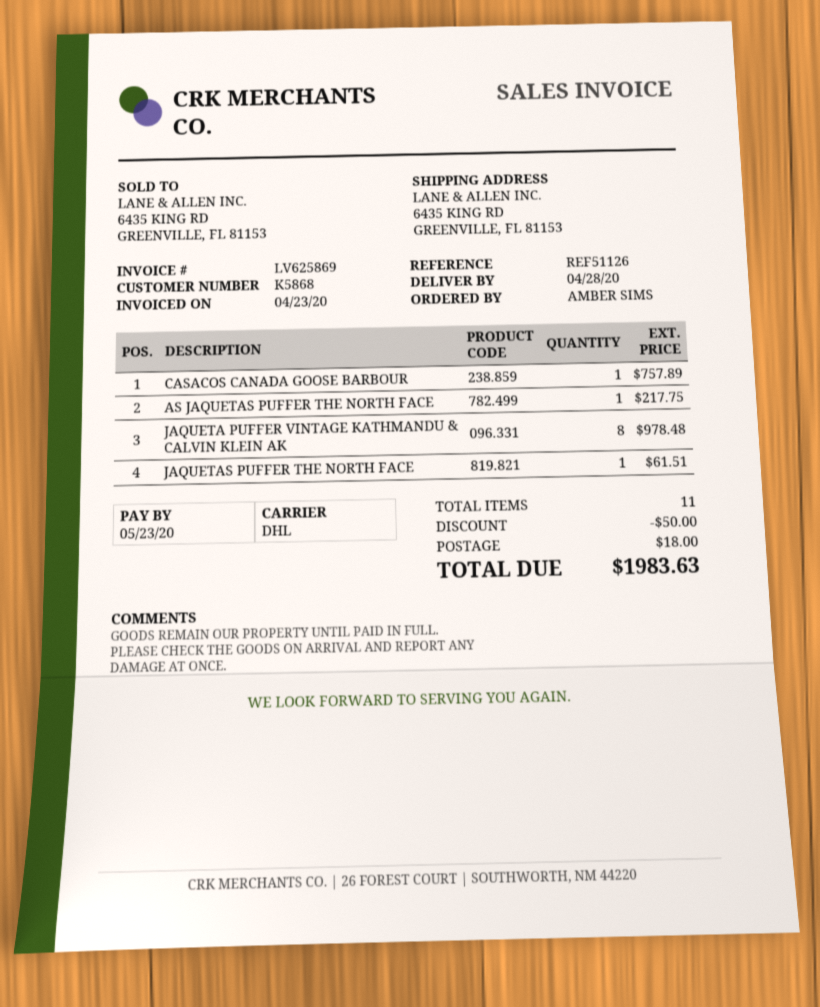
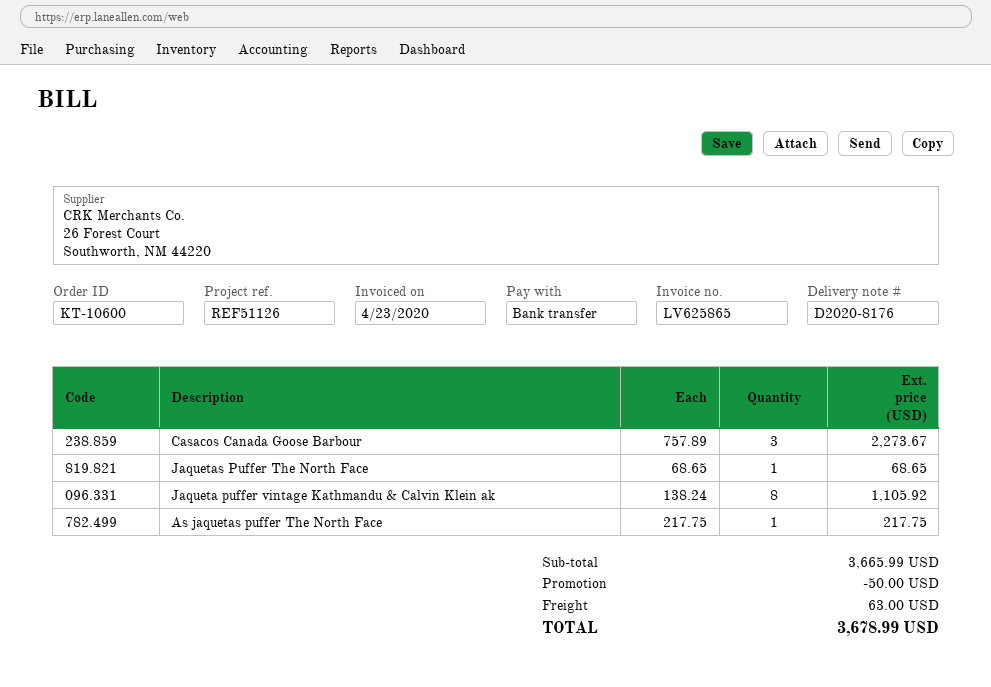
invoice number: LV625869 -> LV625865
CASACOS CANADA GOOSE BARBOUR: 1 for 757.89 -> 3 for 2273.67
JAQUETA PUFFER VINTAGE KATHMANDU & CALVIN KLEIN AK: 8 for 978.48 -> 8 for 1105.92
JAQUETAS PUFFER THE NORTH FACE: 1 for 61.51 -> 1 for 68.65
shipping: 18.00 -> 63.00
total: 1983.63 -> 3678.99

